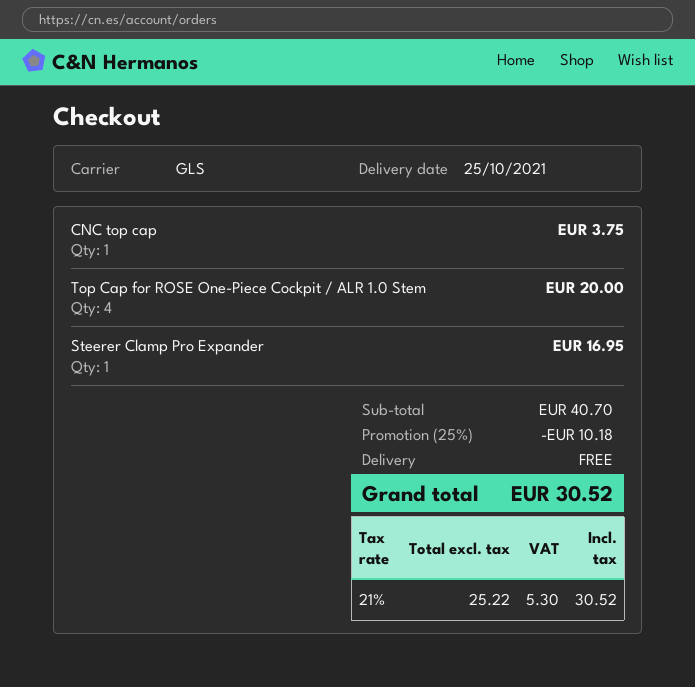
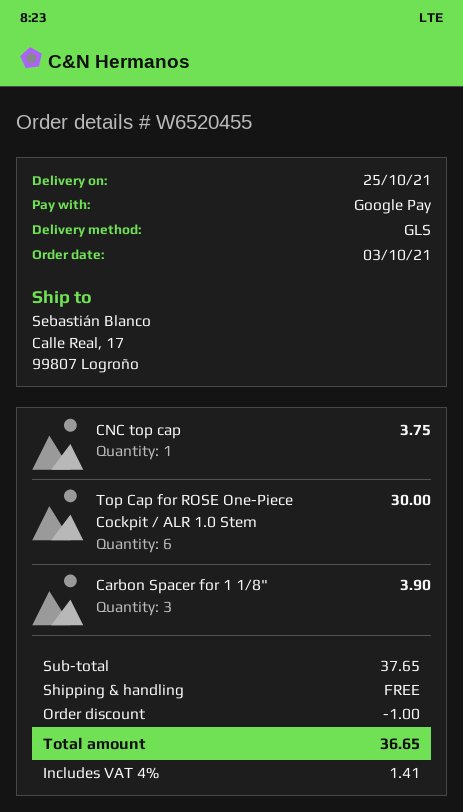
Top Cap for ROSE One-Piece Cockpit / ALR 1.0 Stem: 4 for 20.00 -> 6 for 30.00
Steerer Clamp Pro Expander: 1 for 16.95 -> none
Carbon Spacer for 1 1/8": none -> 3 for 3.90
subtotal: 40.70 -> 37.65
discount: 10.18 -> 1.00
tax: 21% = 5.30 -> 4% = 1.41
total: 30.52 -> 36.65

